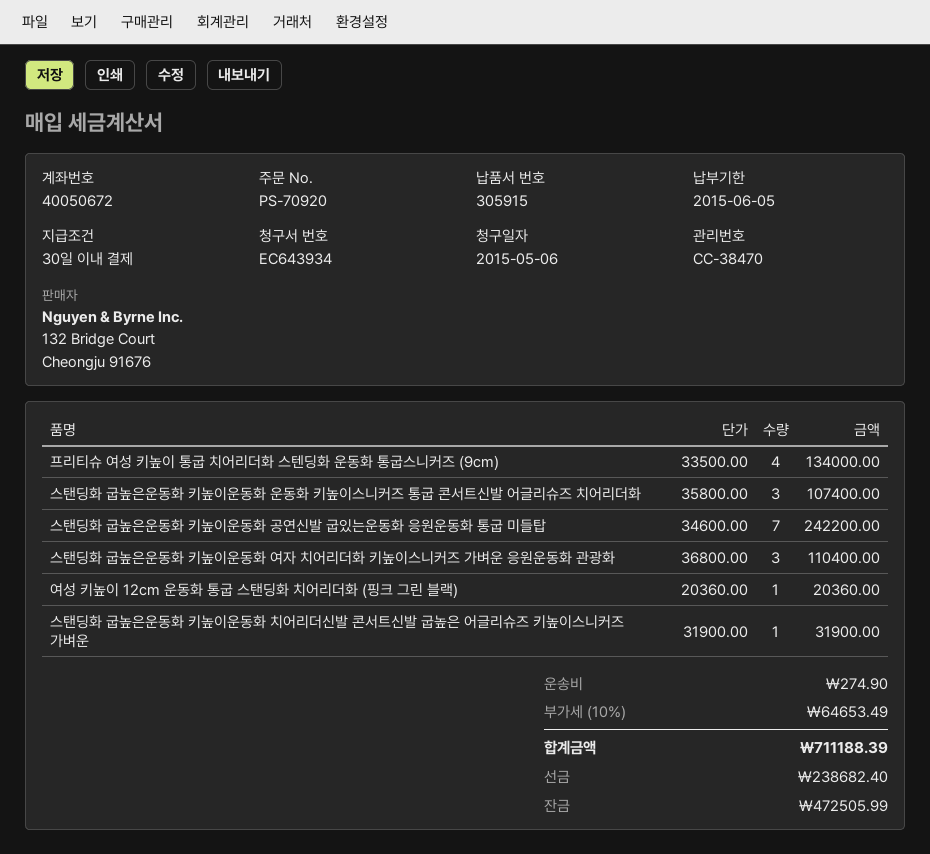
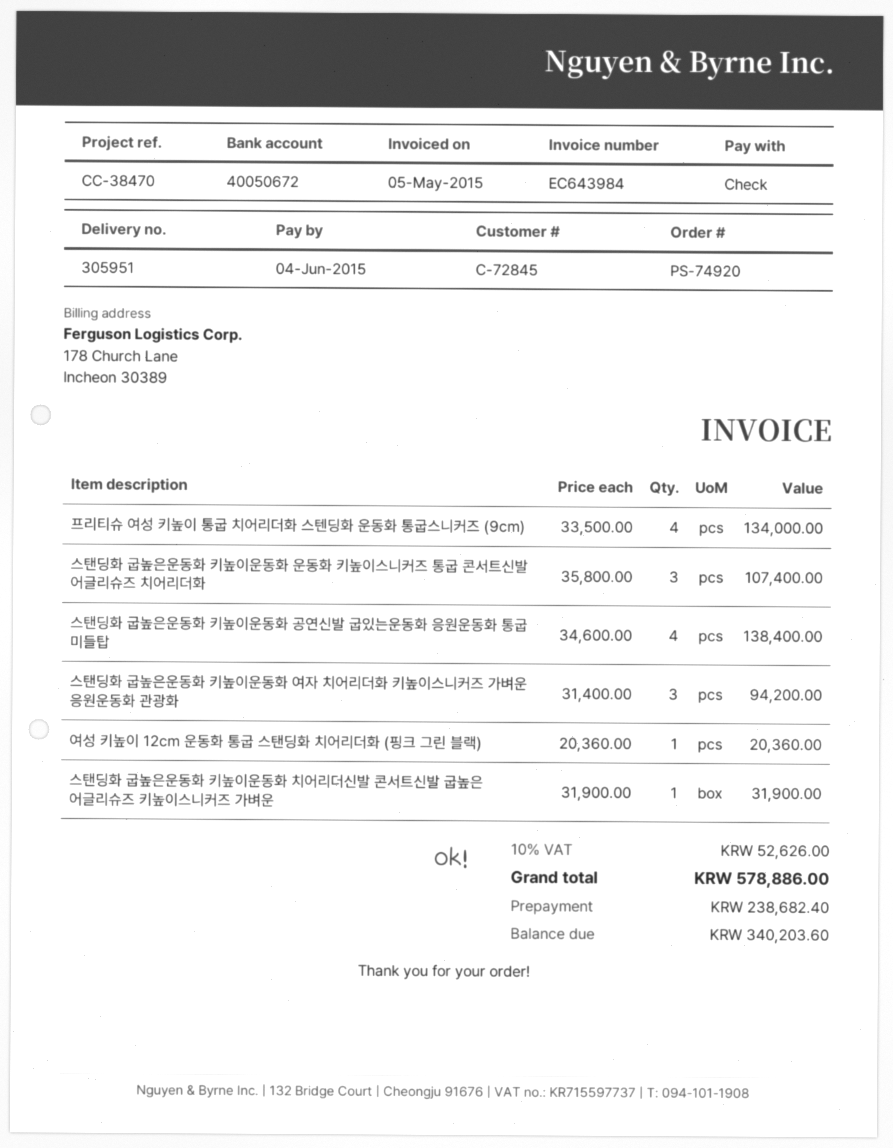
order number: PS-70920 -> PS-74920
delivery note number: 305915 -> 305951
invoice number: EC643934 -> EC643984
invoice date: 2015-05-06 -> 2015-05-05
due date: 2015-06-05 -> 2015-06-04
스탠딩화 굽높은운동화 키높이운동화 공연신발 굽있는운동화 응원운동화 통굽 미들탑: 7 x 34600.00 = 242200.00 -> 4 x 34600.00 = 138400.00
스탠딩화 굽높은운동화 키높이운동화 여자 치어리더화 키높이스니커즈 가벼운 응원운동화 관광화: 3 x 36800.00 = 110400.00 -> 3 x 31400.00 = 94200.00
shipping: 274.90 -> none
tax: 10% = 64653.49 -> 10% = 52626.00
total: 711188.39 -> 578886.00
balance: 472505.99 -> 340203.60

